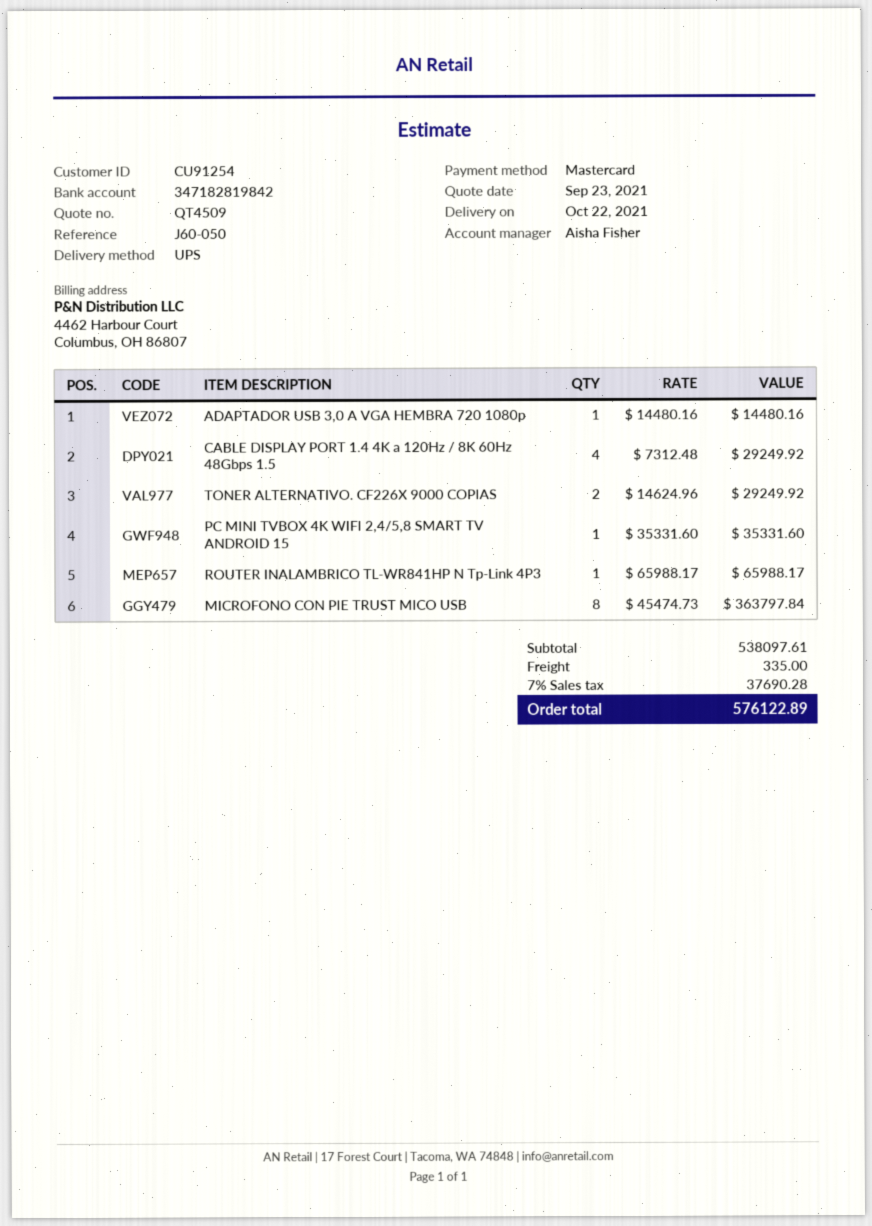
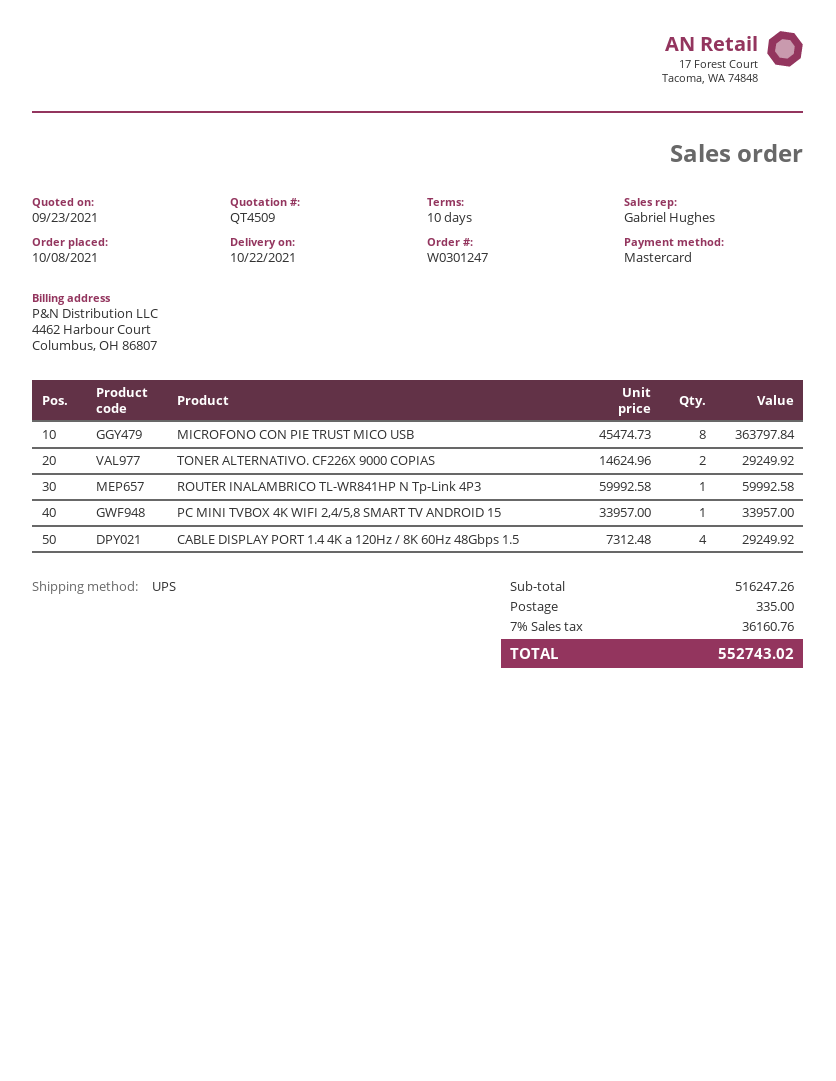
sales rep: Aisha Fisher -> Gabriel Hughes
ADAPTADOR USB 3,0 A VGA HEMBRA 720 1080p: 1 x 14480.16 = 14480.16 -> none
PC MINI TVBOX 4K WIFI 2,4/5,8 SMART TV ANDROID 15: 1 x 35331.60 = 35331.60 -> 1 x 33957.00 = 33957.00
ROUTER INALAMBRICO TL-WR841HP N Tp-Link 4P3: 1 x 65988.17 = 65988.17 -> 1 x 59992.58 = 59992.58
subtotal: 538097.61 -> 516247.26
tax: 7% = 37690.28 -> 7% = 36160.76
total: 576122.89 -> 552743.02

